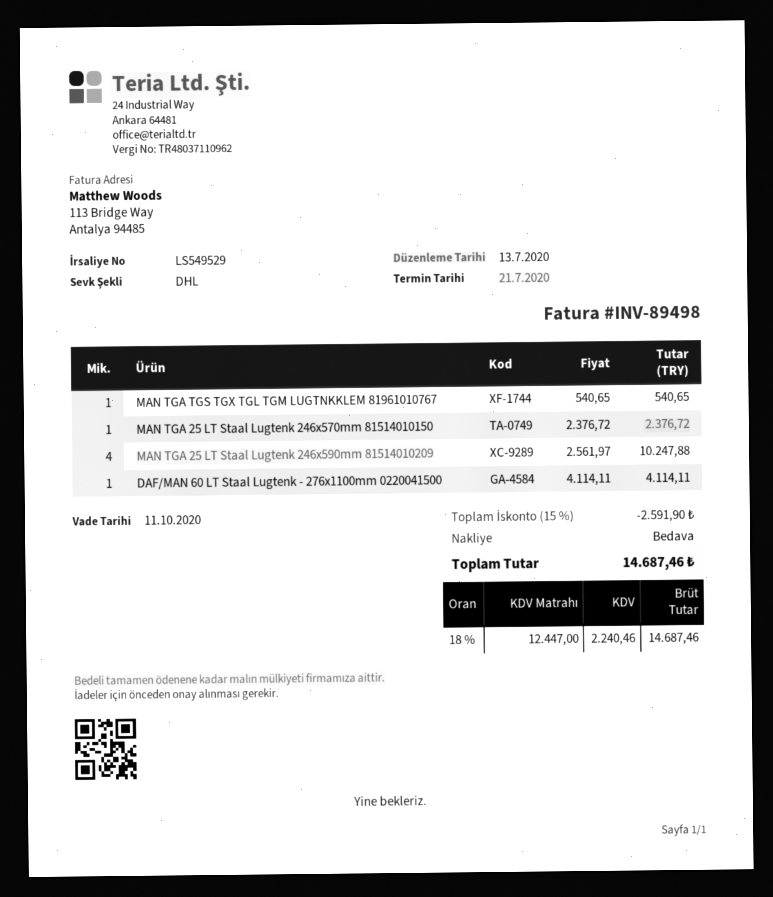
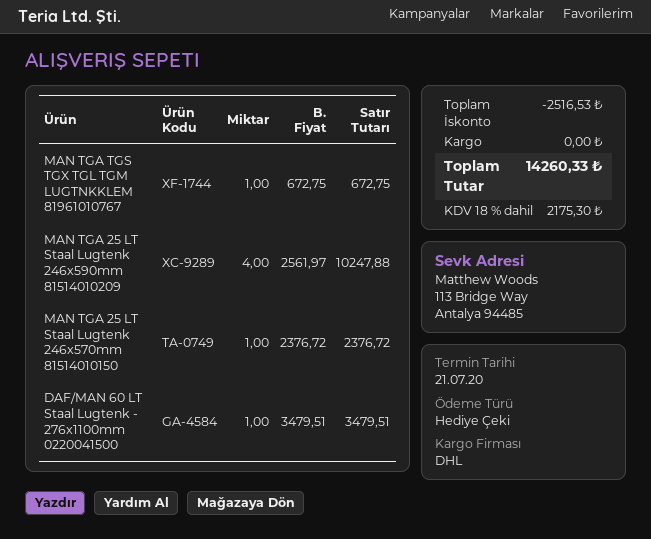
MAN TGA TGS TGX TGL TGM LUGTNKKLEM 81961010767: 1 x 540.65 = 540.65 -> 1 x 672.75 = 672.75
DAF/MAN 60 LT Staal Lugtenk - 276x1100mm 0220041500: 1 x 4114.11 = 4114.11 -> 1 x 3479.51 = 3479.51
discount: 2591.90 -> 2516.53
tax: 18% = 2240.46 -> 18% = 2175.30
total: 14687.46 -> 14260.33

